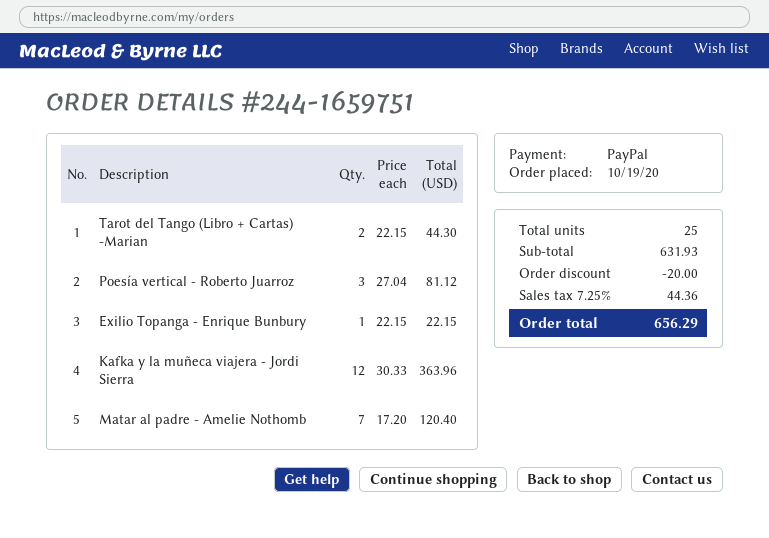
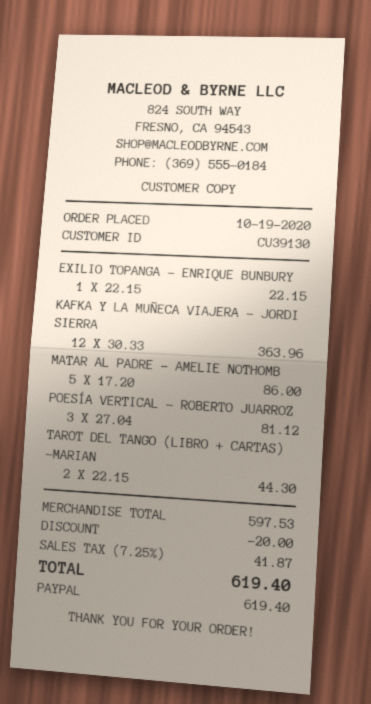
Matar al padre - Amelie Nothomb: 7 x 17.20 = 120.40 -> 5 x 17.20 = 86.00
subtotal: 631.93 -> 597.53
tax: 7.25% = 44.36 -> 7.25% = 41.87
total: 656.29 -> 619.40

